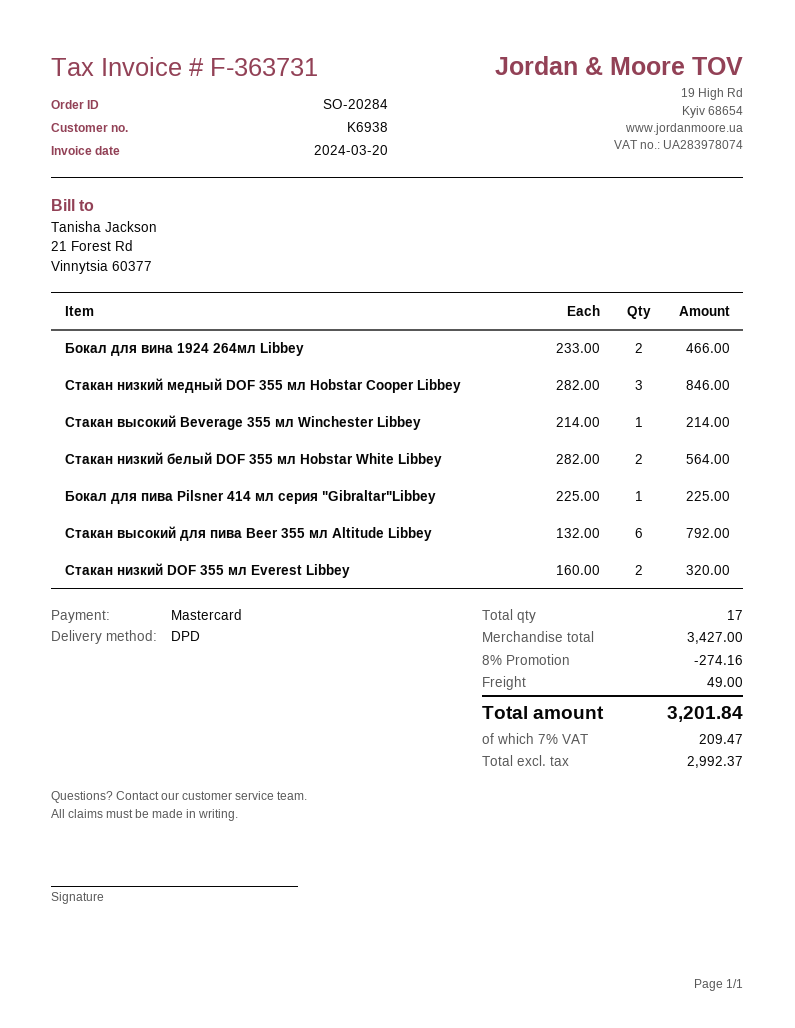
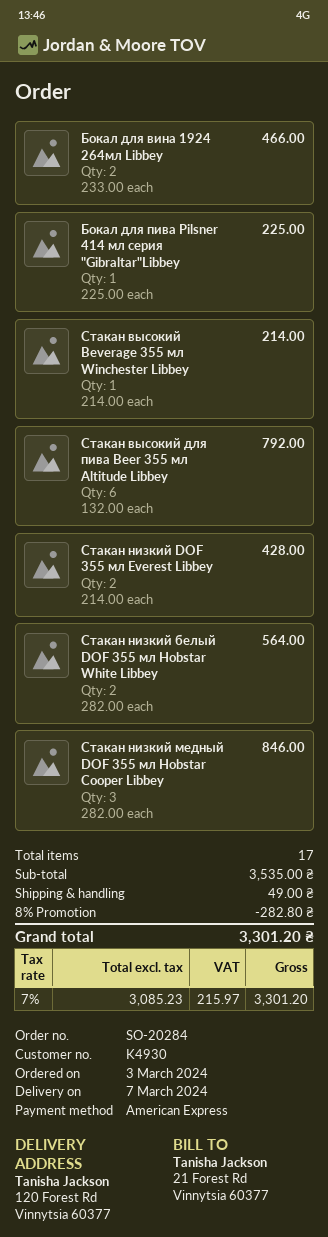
customer number: K6938 -> K4930
payment method: Mastercard -> American Express
Стакан низкий DOF 355 мл Everest Libbey: 2 x 160.00 = 320.00 -> 2 x 214.00 = 428.00
subtotal: 3427.00 -> 3535.00
discount: 8% = 274.16 -> 8% = 282.80
net: 2992.37 -> 3085.23
tax: 7% = 209.47 -> 7% = 215.97
total: 3201.84 -> 3301.20

